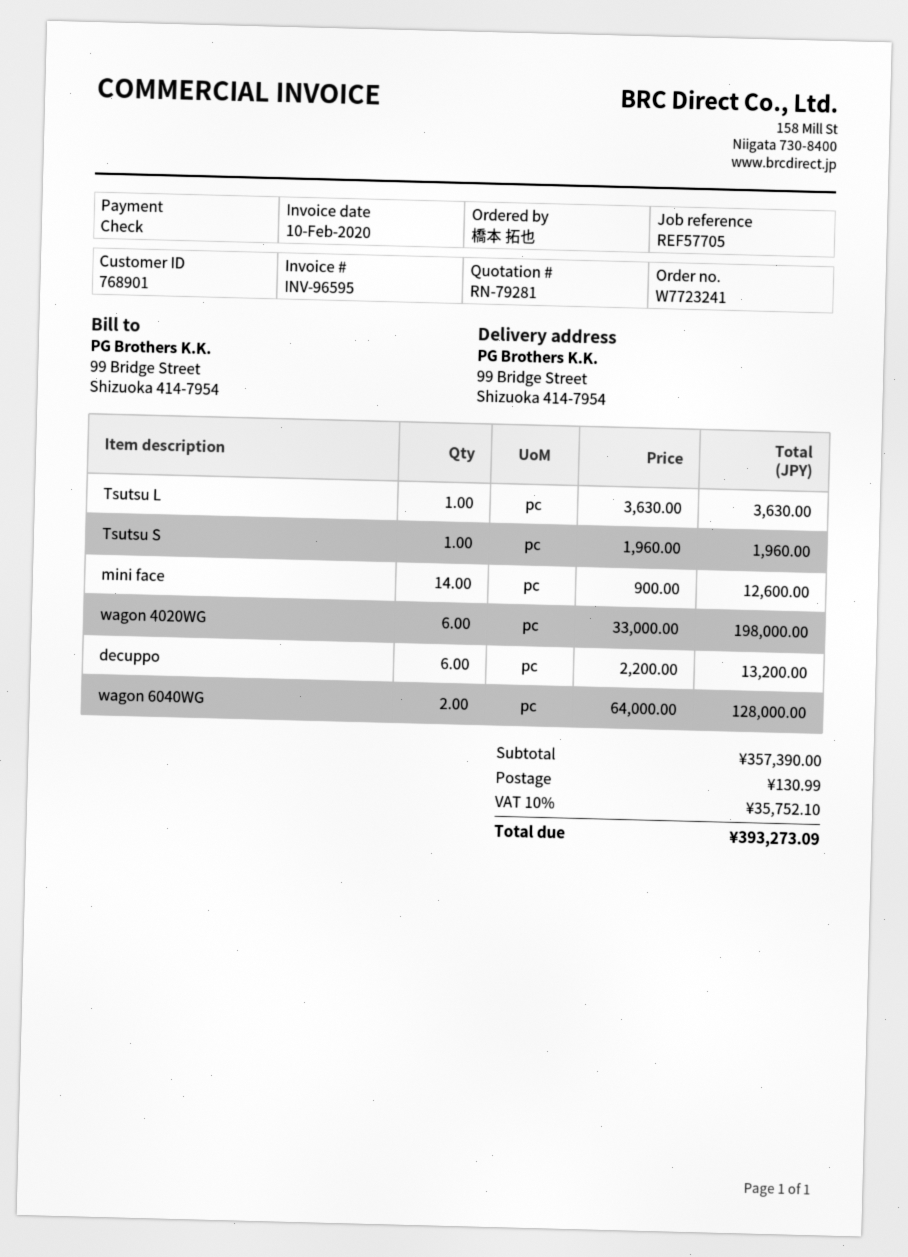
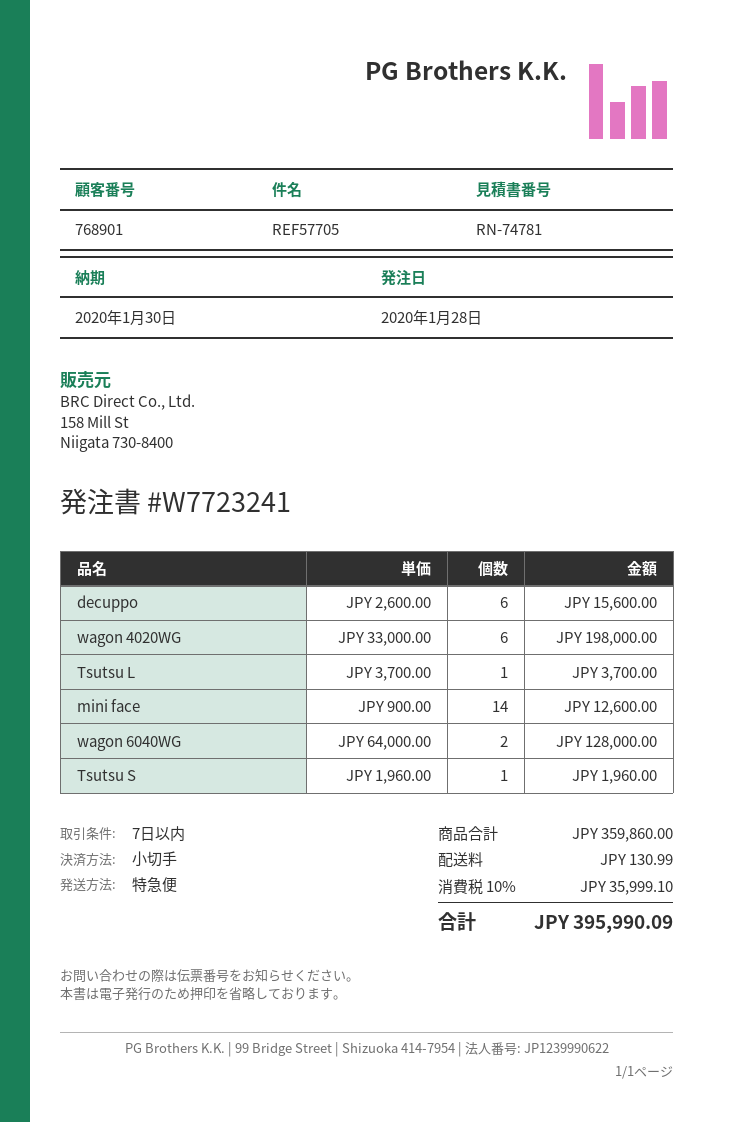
quote number: RN-79281 -> RN-74781
Tsutsu L: 1 x 3630.00 = 3630.00 -> 1 x 3700.00 = 3700.00
decuppo: 6 x 2200.00 = 13200.00 -> 6 x 2600.00 = 15600.00
subtotal: 357390.00 -> 359860.00
tax: 10% = 35752.10 -> 10% = 35999.10
total: 393273.09 -> 395990.09

